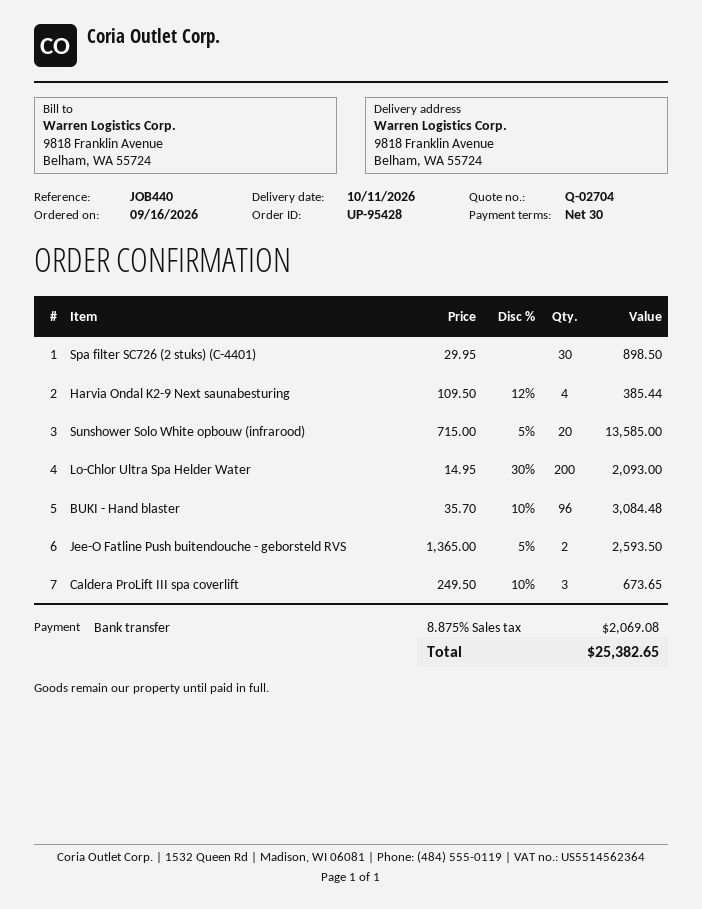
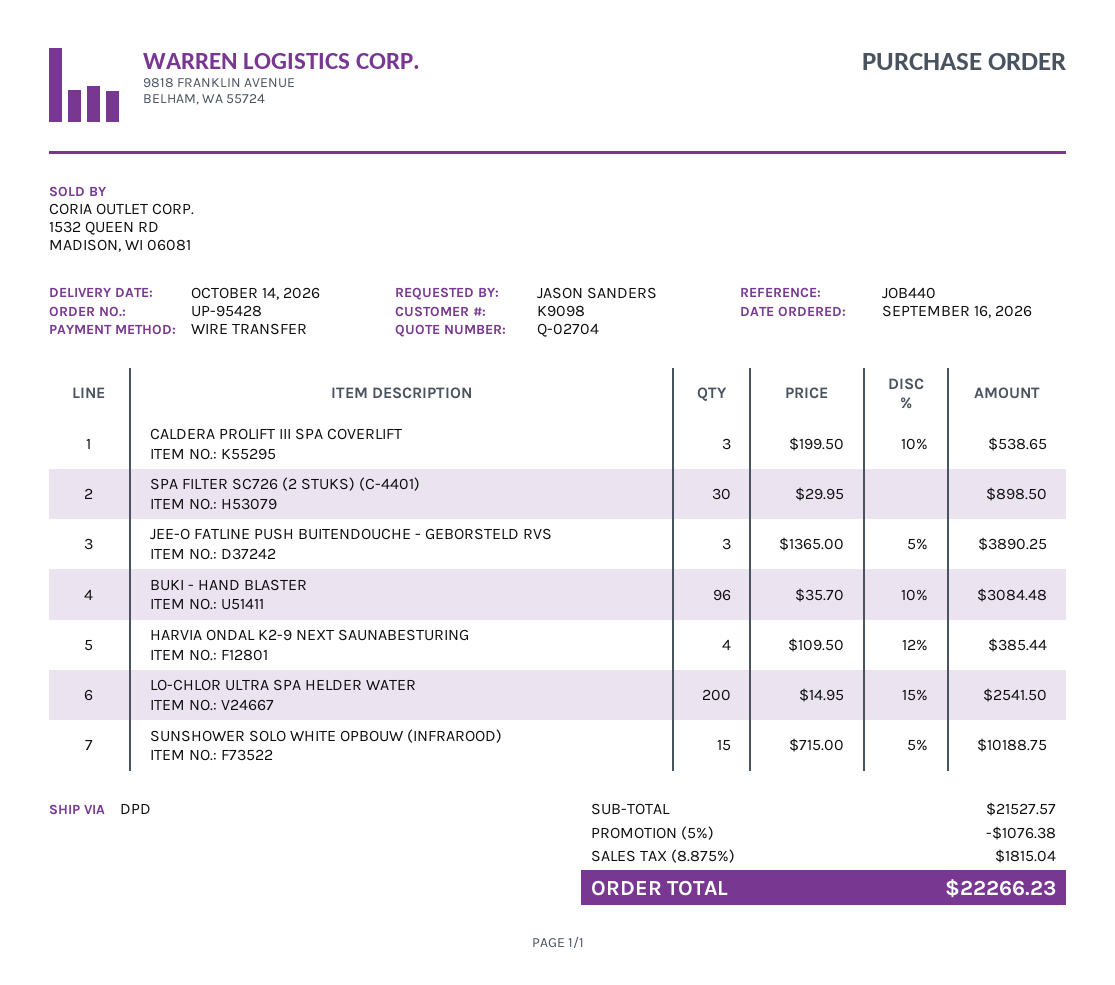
delivery date: 2026-10-11 -> 2026-10-14
Sunshower Solo White opbouw (infrarood): 20 x 715.00 - 5% = 13585.00 -> 15 x 715.00 - 5% = 10188.75
Lo-Chlor Ultra Spa Helder Water: 200 x 14.95 - 30% = 2093.00 -> 200 x 14.95 - 15% = 2541.50
Jee-O Fatline Push buitendouche - geborsteld RVS: 2 x 1365.00 - 5% = 2593.50 -> 3 x 1365.00 - 5% = 3890.25
Caldera ProLift III spa coverlift: 3 x 249.50 - 10% = 673.65 -> 3 x 199.50 - 10% = 538.65
discount: none -> 5% = 1076.38
tax: 8.875% = 2069.08 -> 8.875% = 1815.04
total: 25382.65 -> 22266.23

